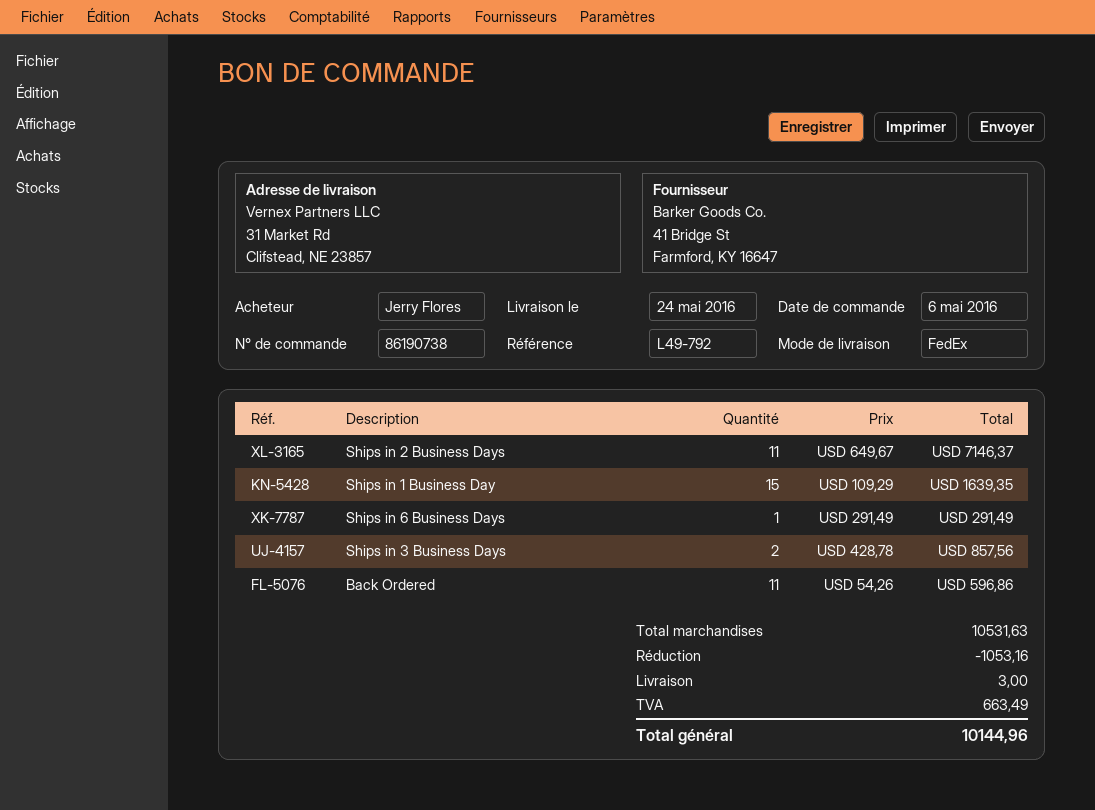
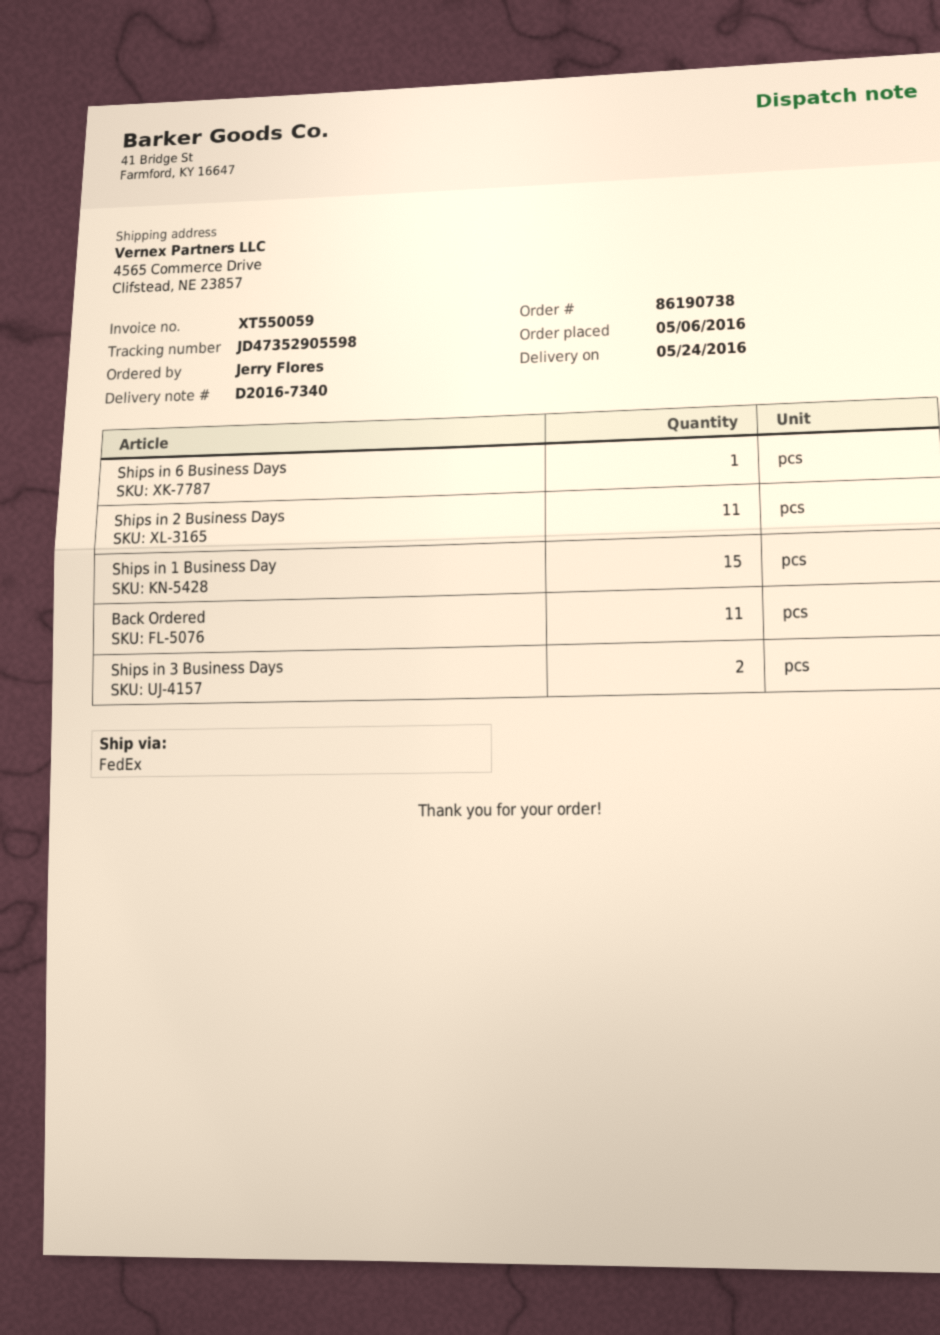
ship to: 31 Market Rd, Clifstead, NE 23857 -> 4565 Commerce Drive, Clifstead, NE 23857

